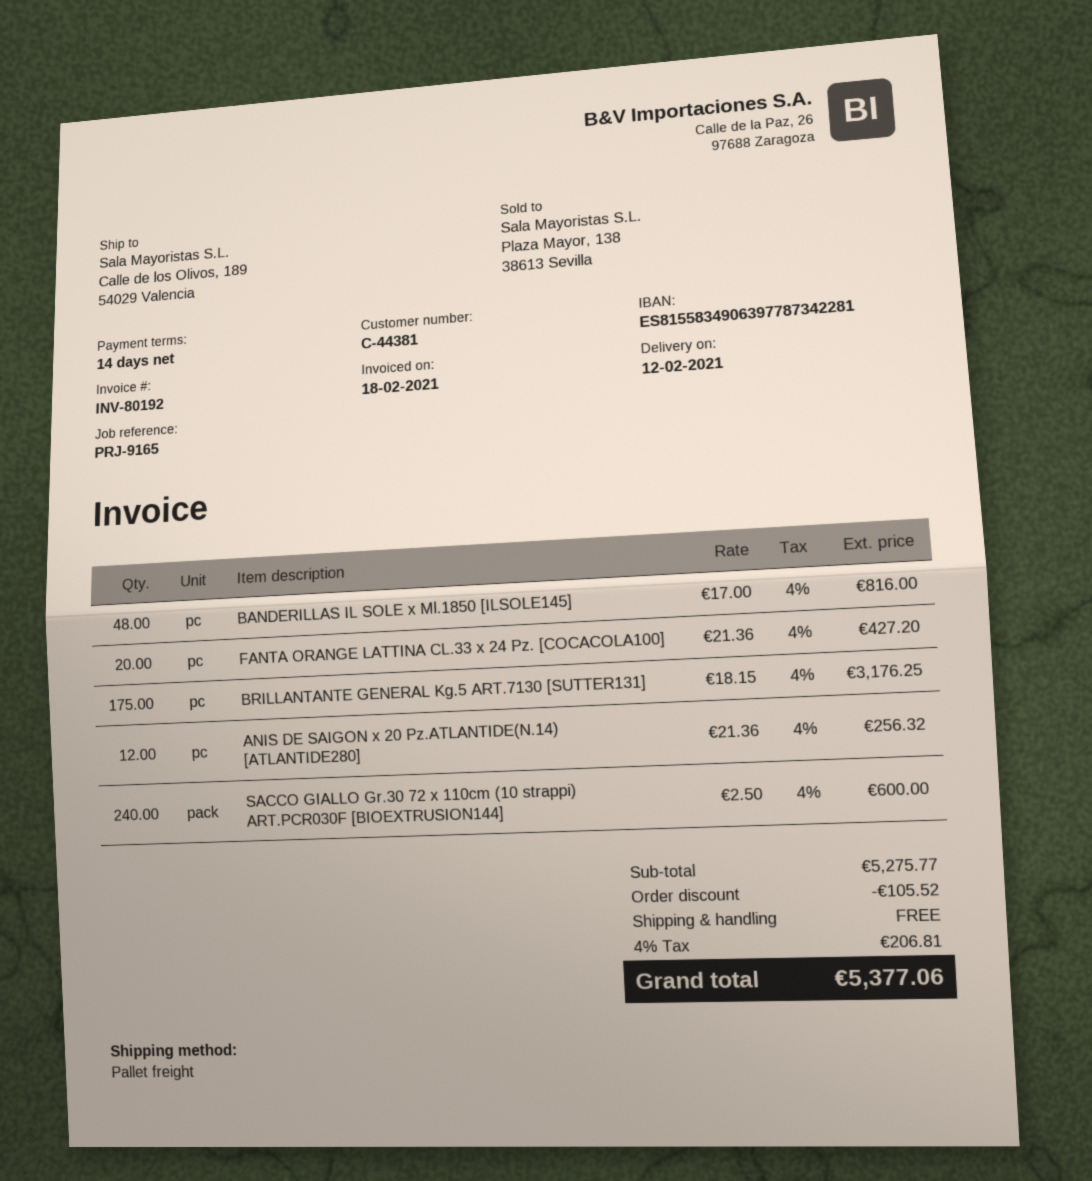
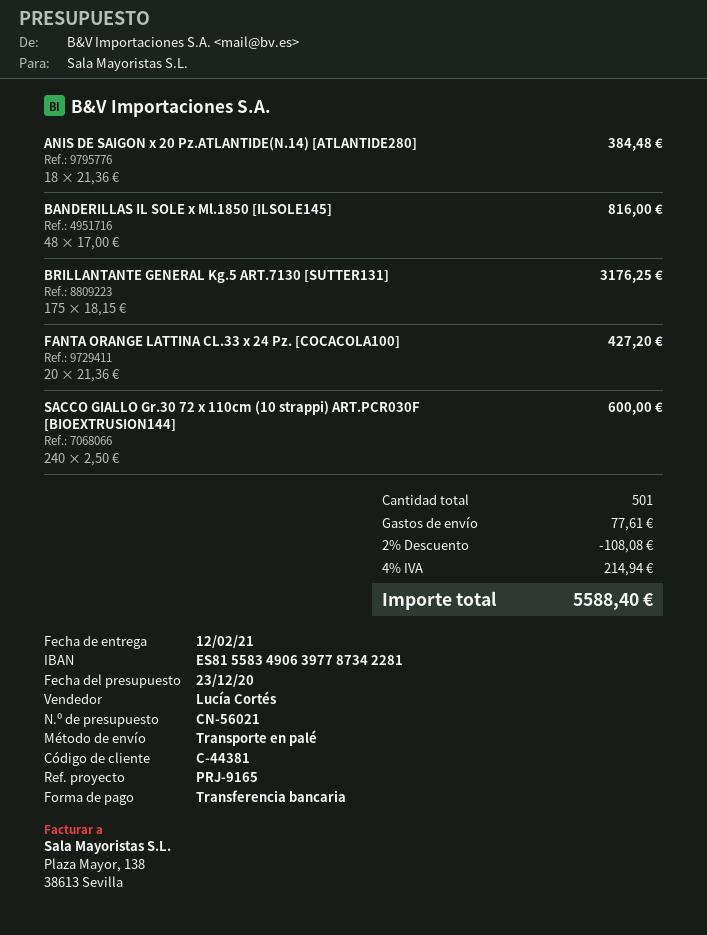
ANIS DE SAIGON x 20 Pz.ATLANTIDE(N.14) [ATLANTIDE280]: 12 x 21.36 = 256.32 -> 18 x 21.36 = 384.48
discount: 105.52 -> 108.08
shipping: 0.00 -> 77.61
tax: 4% = 206.81 -> 4% = 214.94
total: 5377.06 -> 5588.40

